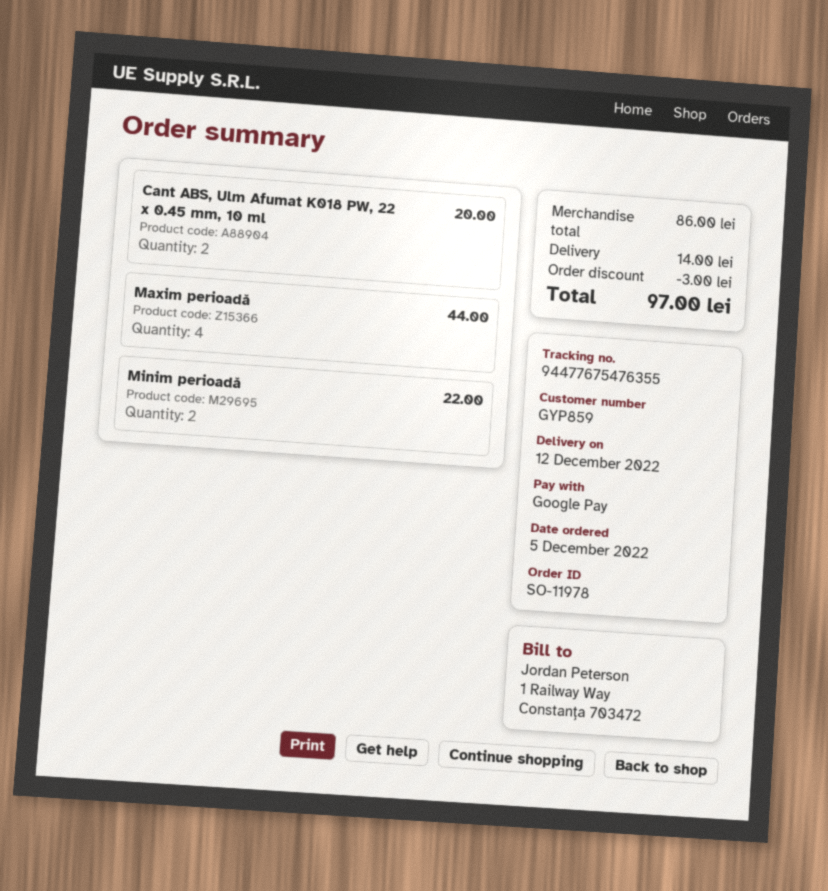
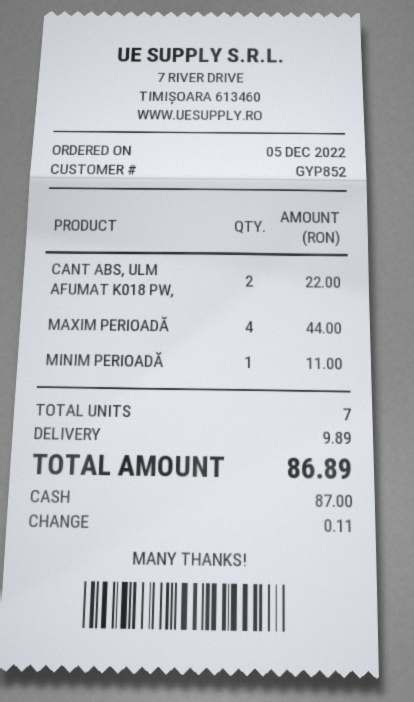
customer number: GYP859 -> GYP852
payment method: Google Pay -> cash
Cant ABS, Ulm Afumat K018 PW, 22 x 0.45 mm, 10 ml: 2 for 20.00 -> 2 for 22.00
Minim perioadă: 2 for 22.00 -> 1 for 11.00
discount: 3.00 -> none
shipping: 14.00 -> 9.89
total: 97.00 -> 86.89

